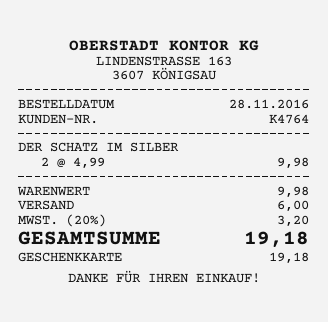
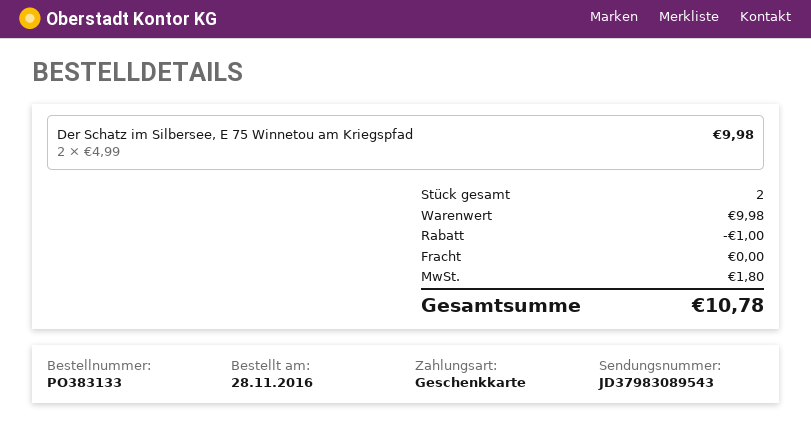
discount: none -> 1.00
shipping: 6.00 -> 0.00
tax: 3.20 -> 1.80
total: 19.18 -> 10.78

